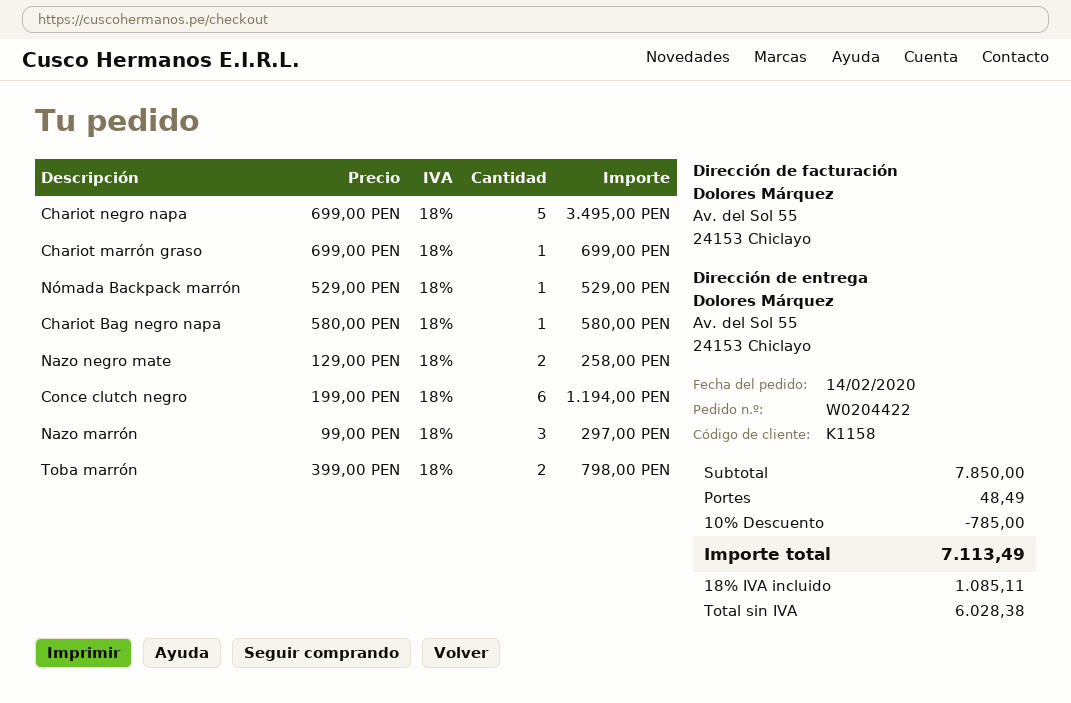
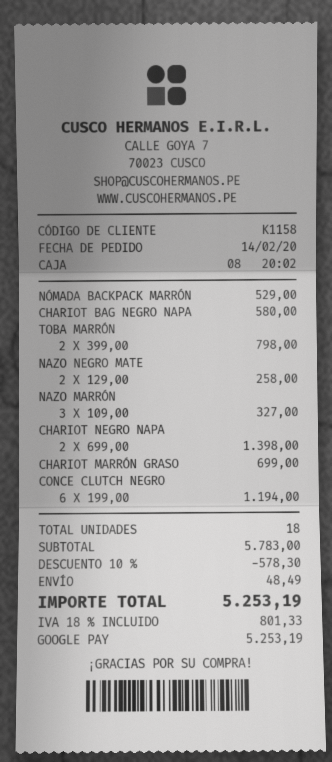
Chariot negro napa: 5 x 699.00 = 3495.00 -> 2 x 699.00 = 1398.00
Nazo marrón: 3 x 99.00 = 297.00 -> 3 x 109.00 = 327.00
subtotal: 7850.00 -> 5783.00
discount: 10% = 785.00 -> 10% = 578.30
tax: 18% = 1085.11 -> 18% = 801.33
total: 7113.49 -> 5253.19

